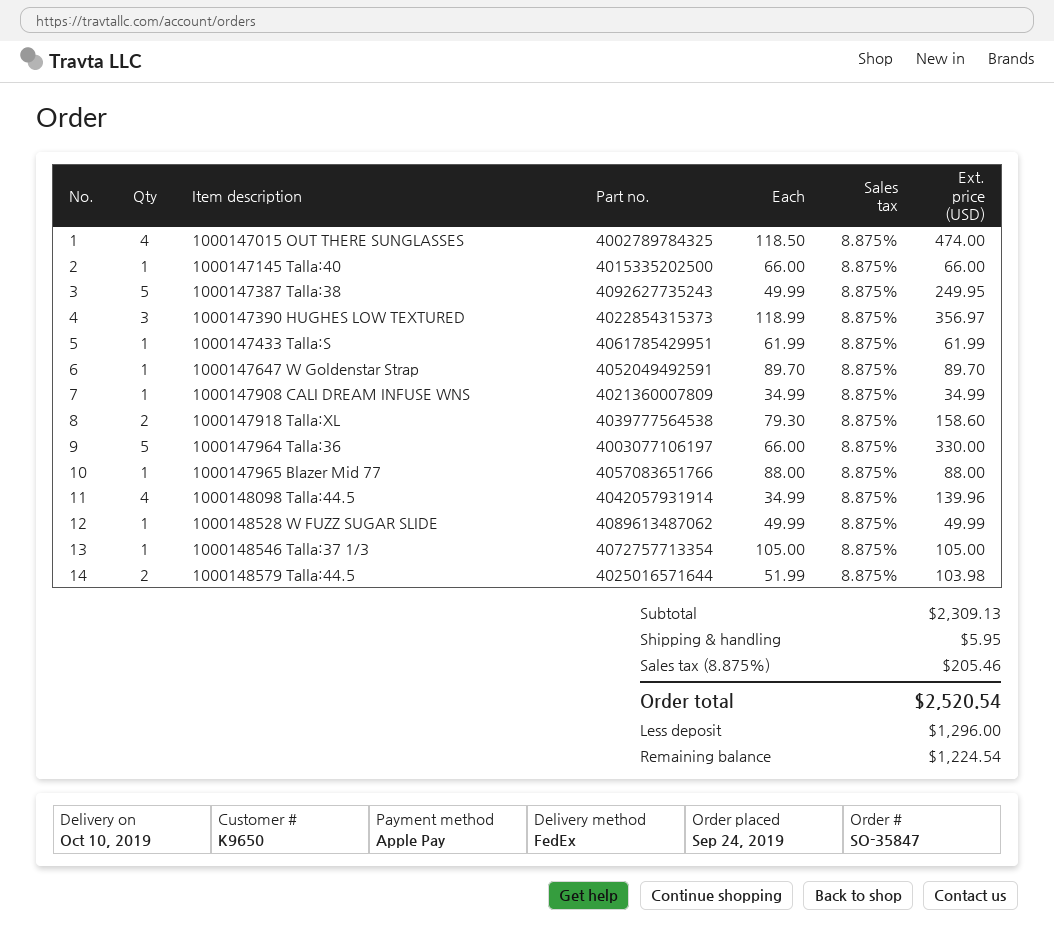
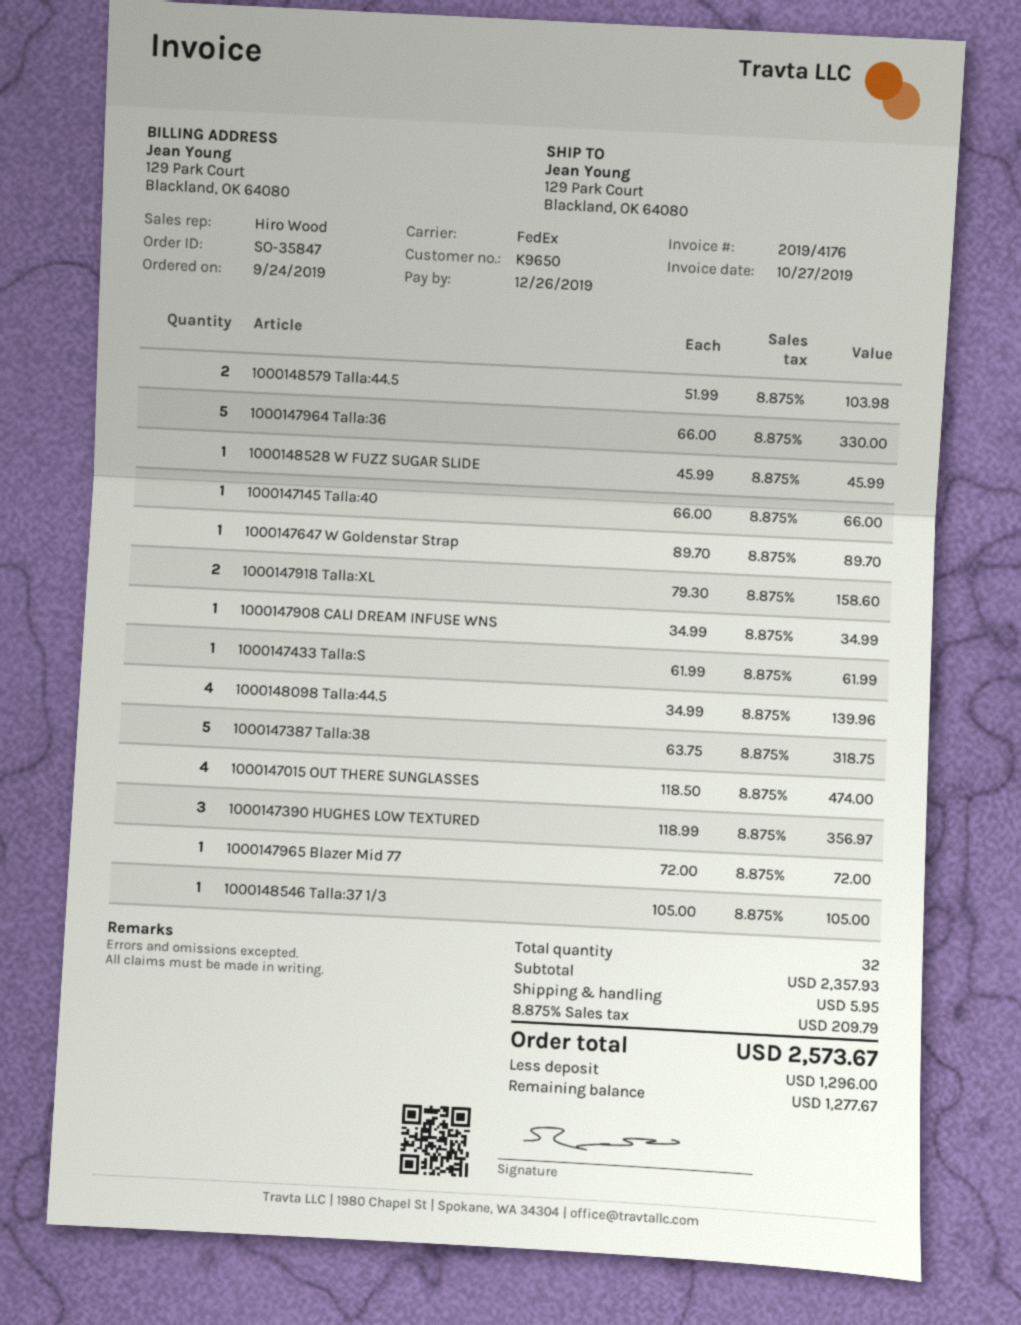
1000147387 Talla:38: 5 x 49.99 = 249.95 -> 5 x 63.75 = 318.75
1000147965 Blazer Mid 77: 1 x 88.00 = 88.00 -> 1 x 72.00 = 72.00
1000148528 W FUZZ SUGAR SLIDE: 1 x 49.99 = 49.99 -> 1 x 45.99 = 45.99
subtotal: 2309.13 -> 2357.93
tax: 8.875% = 205.46 -> 8.875% = 209.79
total: 2520.54 -> 2573.67
balance: 1224.54 -> 1277.67

